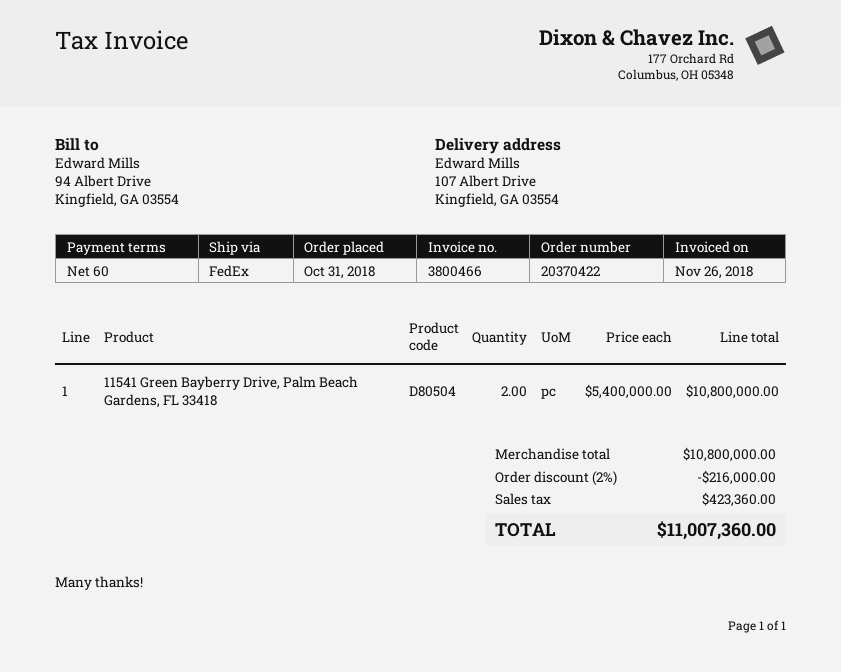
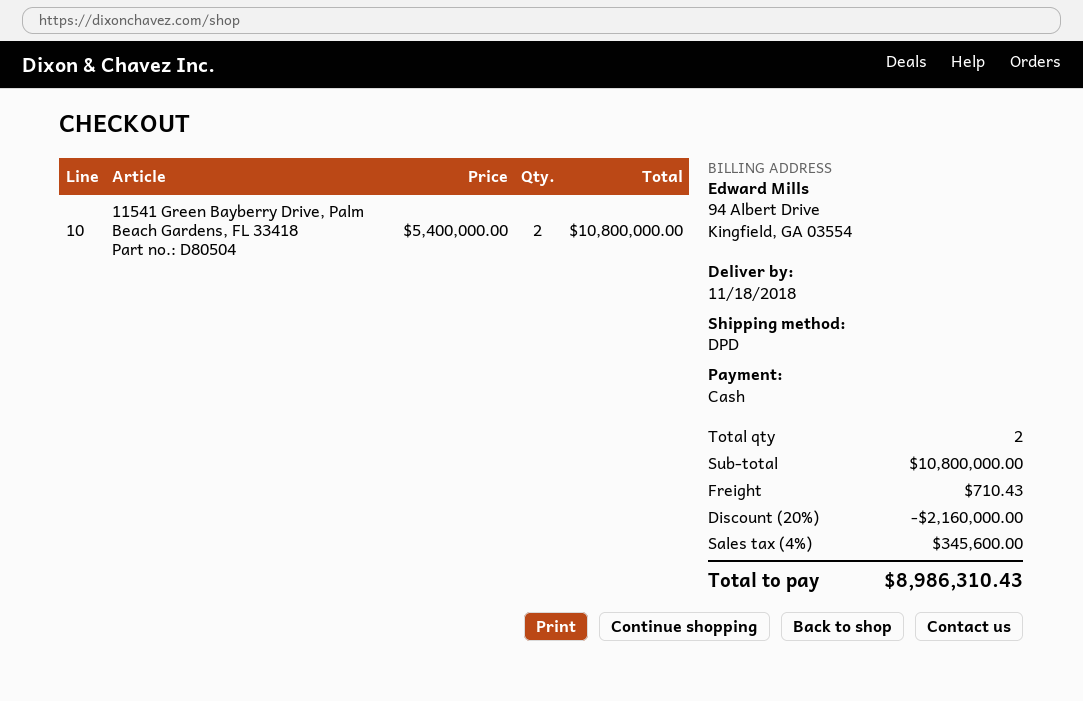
shipping method: FedEx -> DPD
discount: 2% = 216000.00 -> 20% = 2160000.00
shipping: none -> 710.43
tax: 423360.00 -> 345600.00
total: 11007360.00 -> 8986310.43

